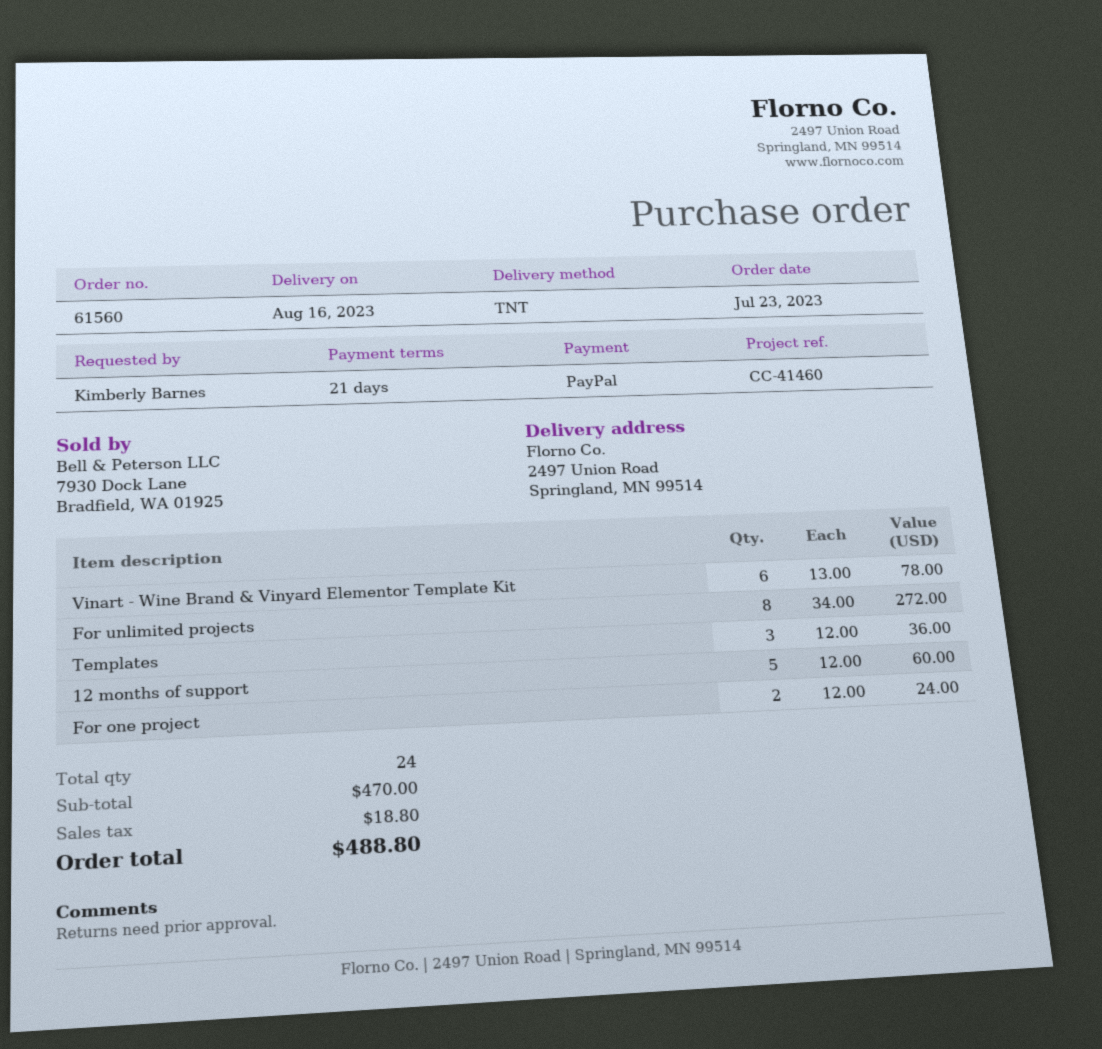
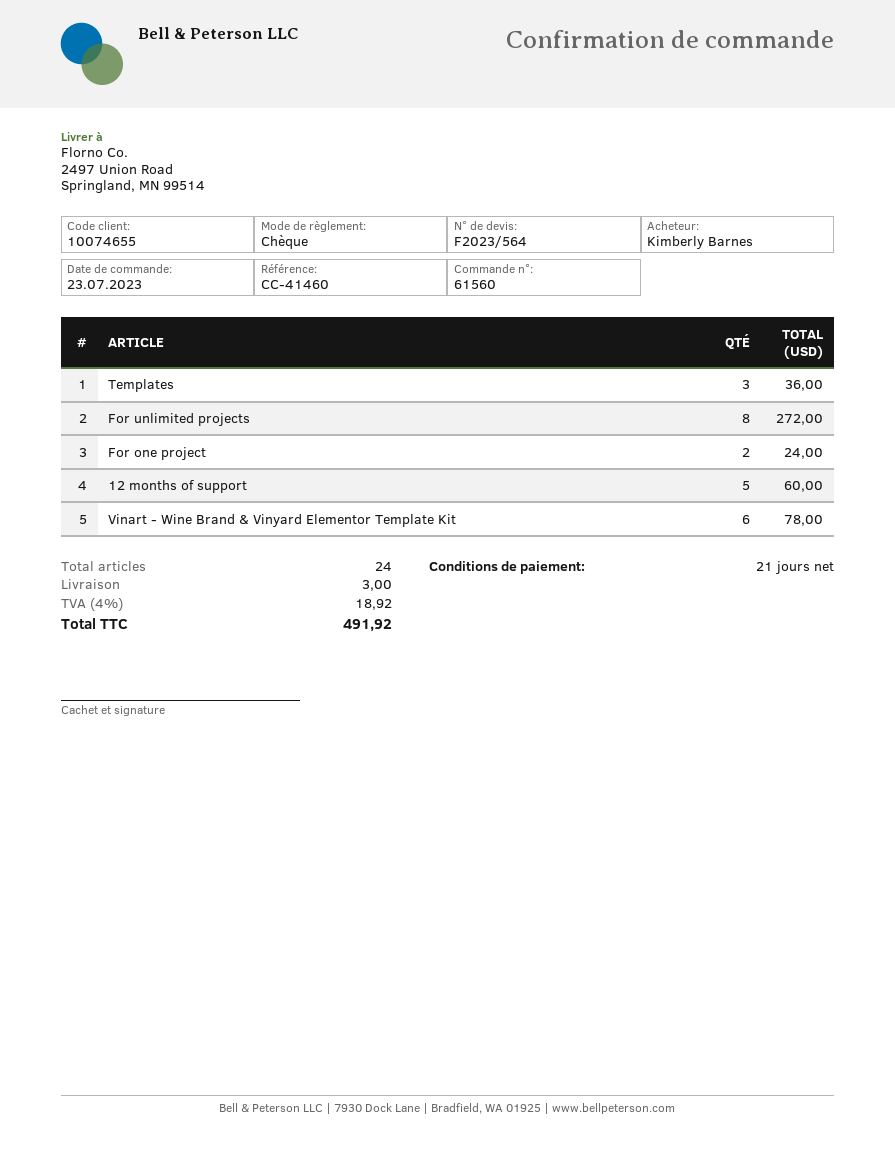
payment method: PayPal -> cheque
shipping: none -> 3.00
tax: 18.80 -> 18.92
total: 488.80 -> 491.92

